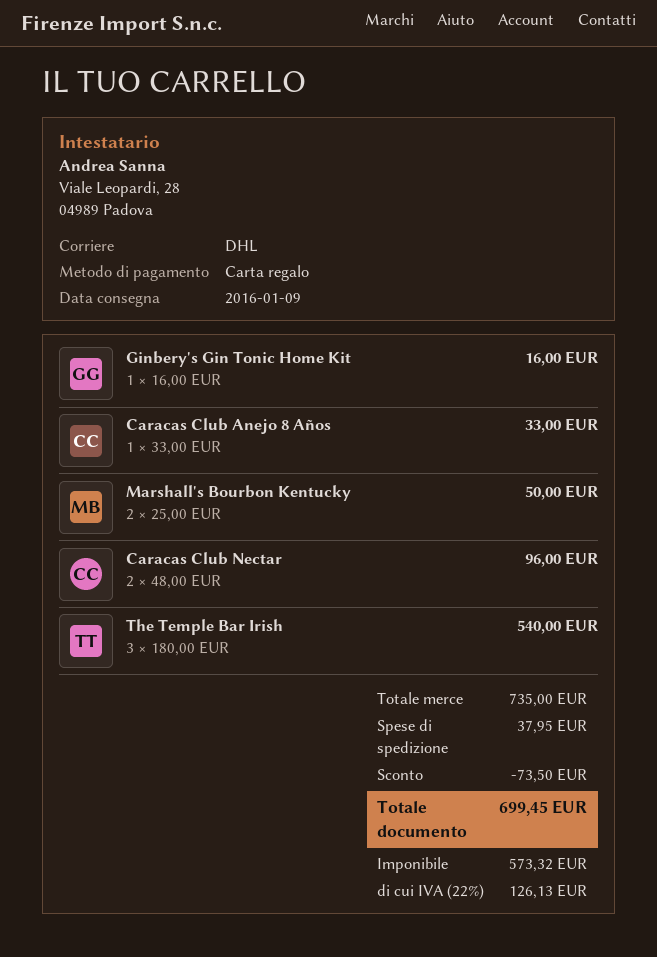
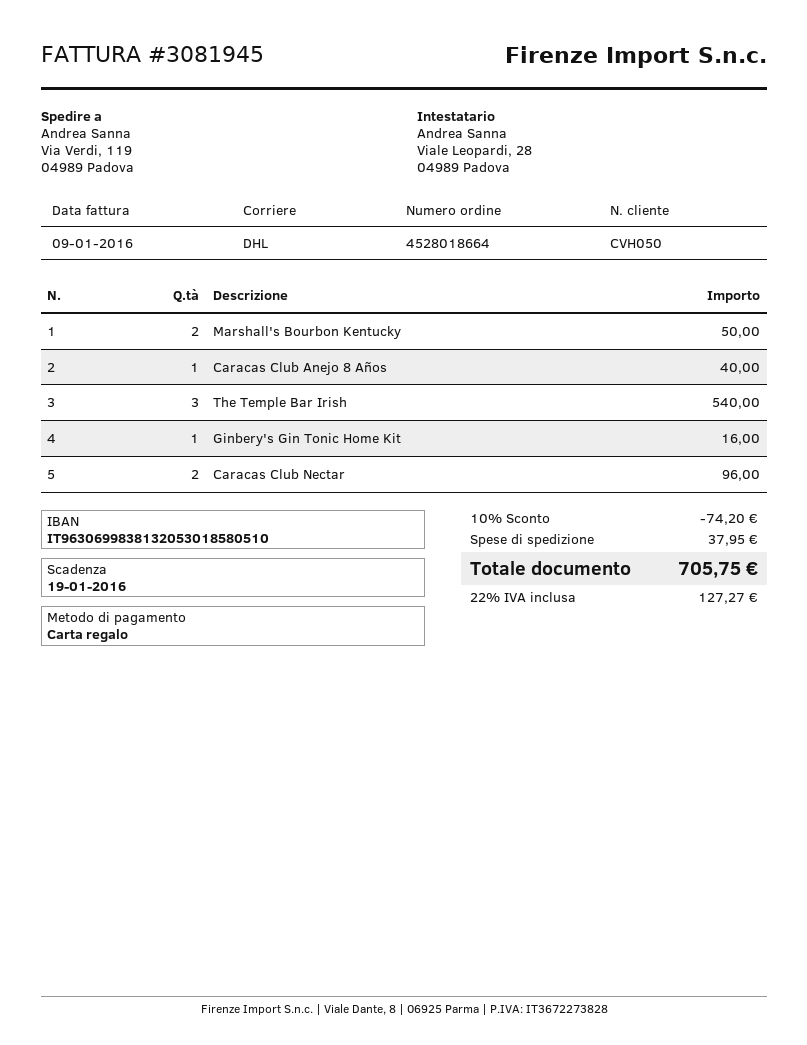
Caracas Club Anejo 8 Años: 1 for 33.00 -> 1 for 40.00
discount: 73.50 -> 74.20
tax: 22% = 126.13 -> 22% = 127.27
total: 699.45 -> 705.75

